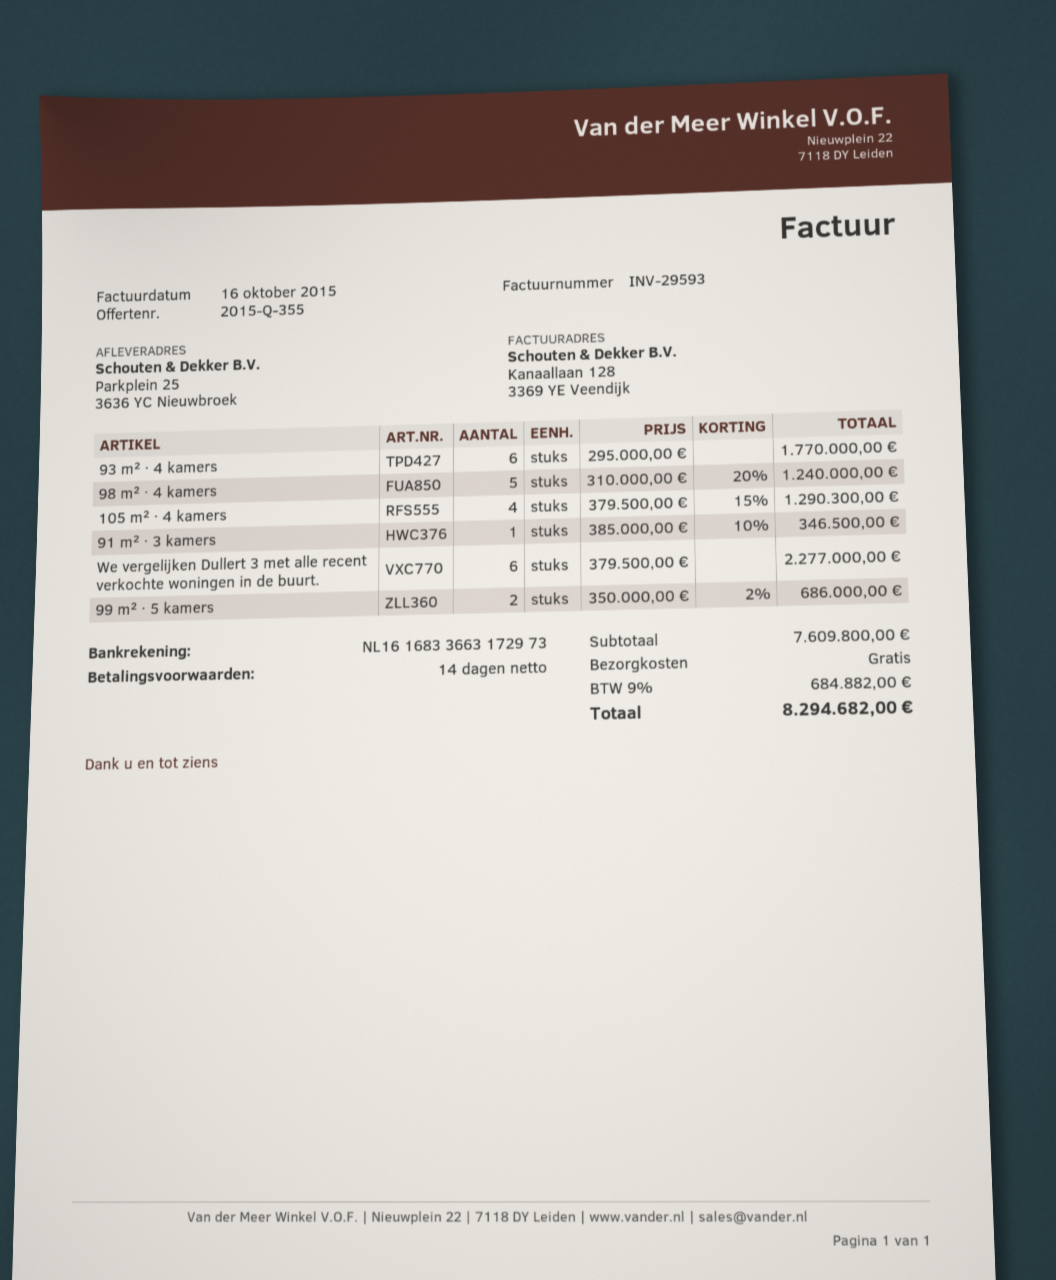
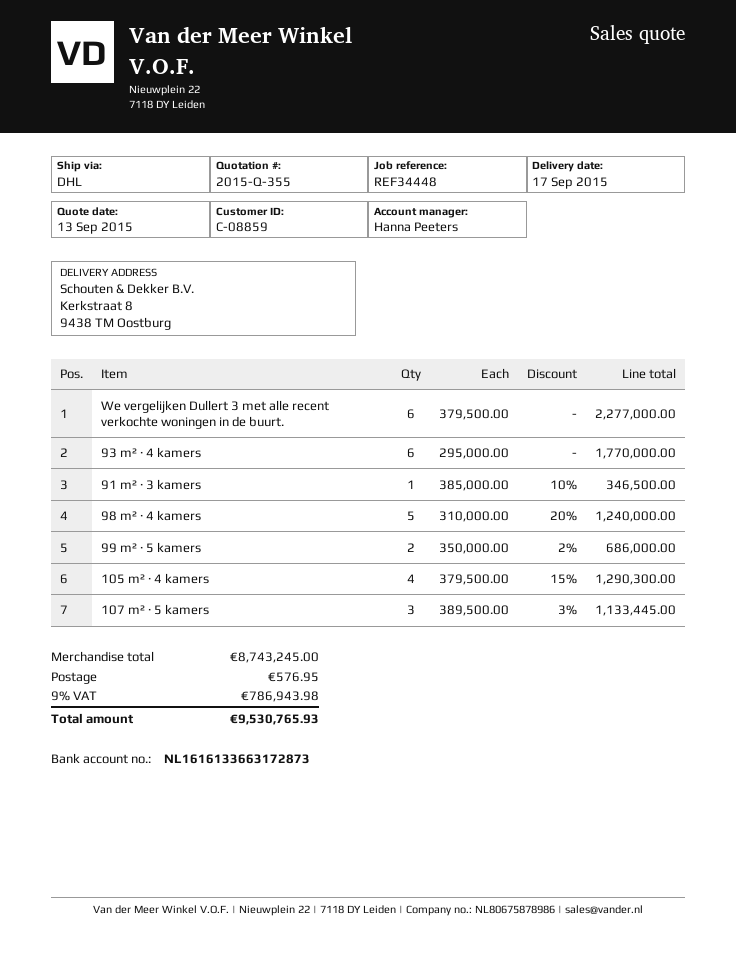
bank account: NL1616833663172973 -> NL1616133663172873
ship to: Parkplein 25, 3636 YC Nieuwbroek -> Kerkstraat 8, 9438 TM Oostburg
107 m² · 5 kamers: none -> 3 x 389500.00 - 3% = 1133445.00
subtotal: 7609800.00 -> 8743245.00
shipping: 0.00 -> 576.95
tax: 9% = 684882.00 -> 9% = 786943.98
total: 8294682.00 -> 9530765.93

